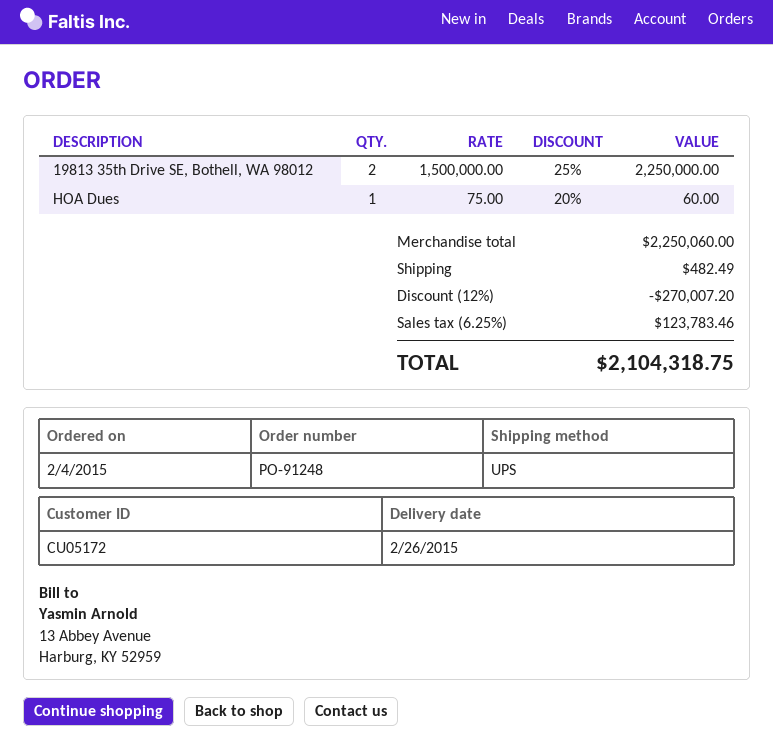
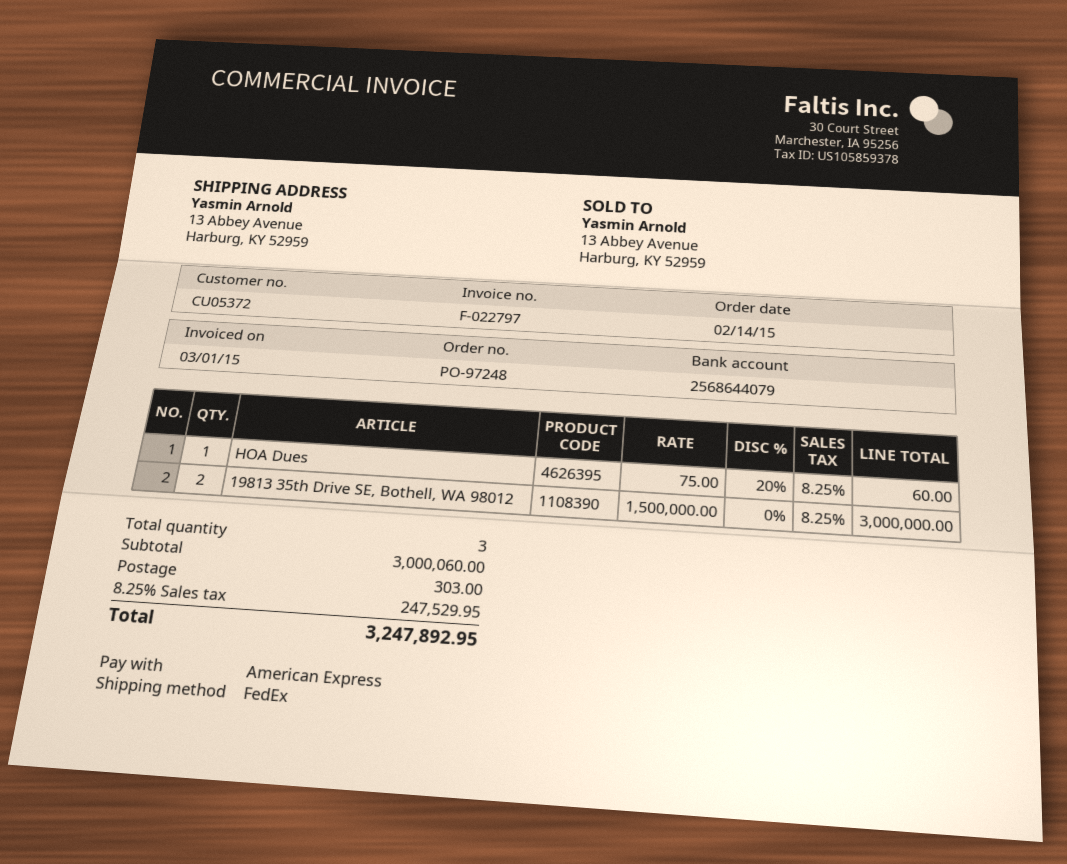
order number: PO-91248 -> PO-97248
order date: 2015-02-04 -> 2015-02-14
customer number: CU05172 -> CU05372
shipping method: UPS -> FedEx
19813 35th Drive SE, Bothell, WA 98012: 2 x 1500000.00 - 25% = 2250000.00 -> 2 x 1500000.00 = 3000000.00
subtotal: 2250060.00 -> 3000060.00
discount: 12% = 270007.20 -> none
shipping: 482.49 -> 303.00
tax: 6.25% = 123783.46 -> 8.25% = 247529.95
total: 2104318.75 -> 3247892.95

